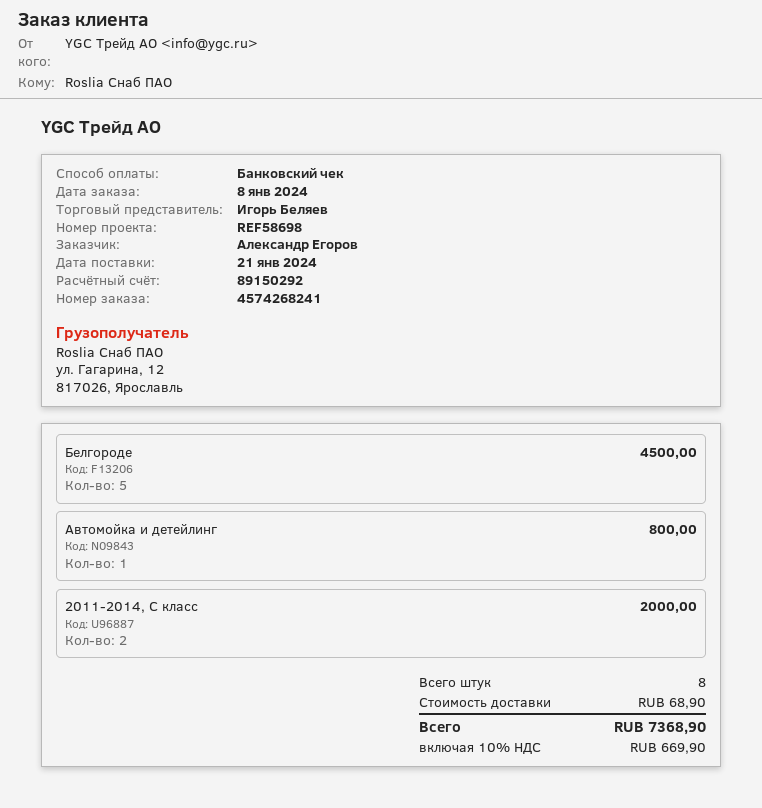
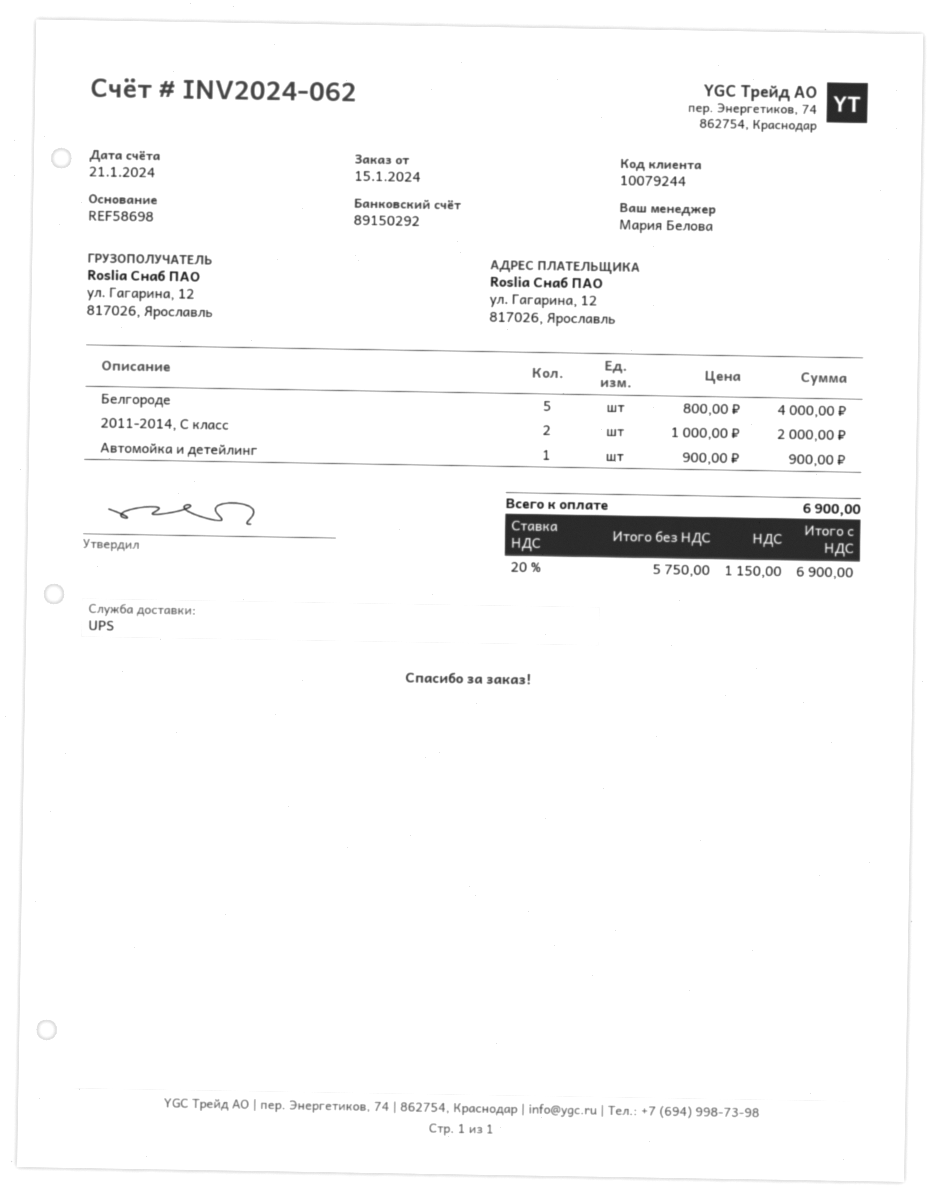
order date: 2024-01-08 -> 2024-01-15
sales rep: Игорь Беляев -> Мария Белова
Белгороде: 5 for 4500.00 -> 5 for 4000.00
Автомойка и детейлинг: 1 for 800.00 -> 1 for 900.00
shipping: 68.90 -> none
tax: 10% = 669.90 -> 20% = 1150.00
total: 7368.90 -> 6900.00

